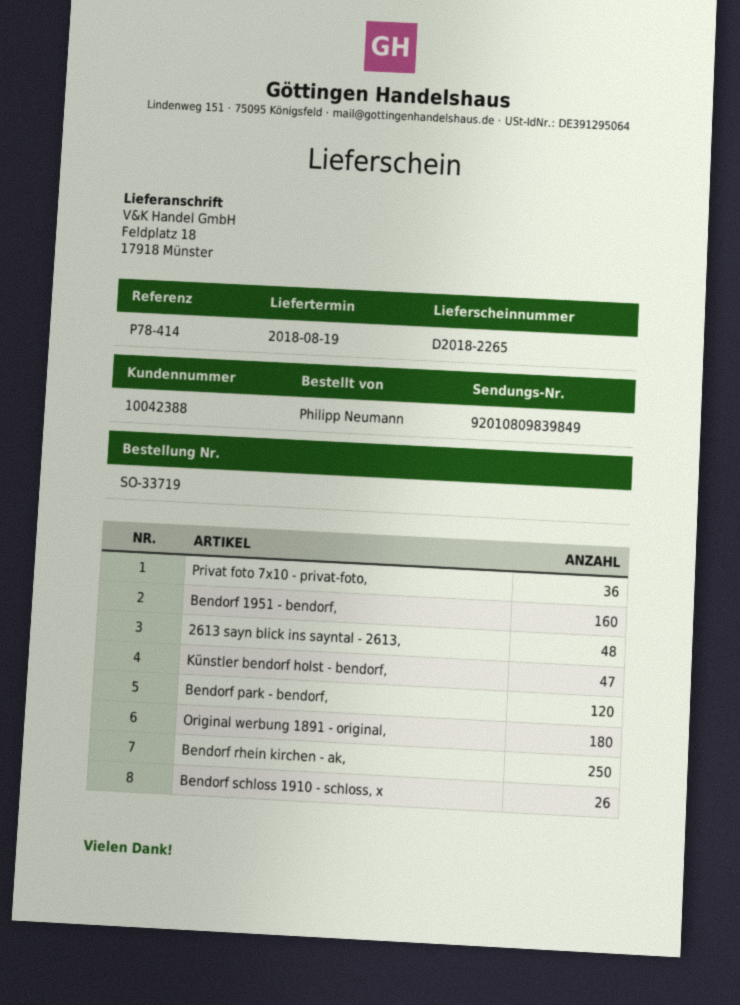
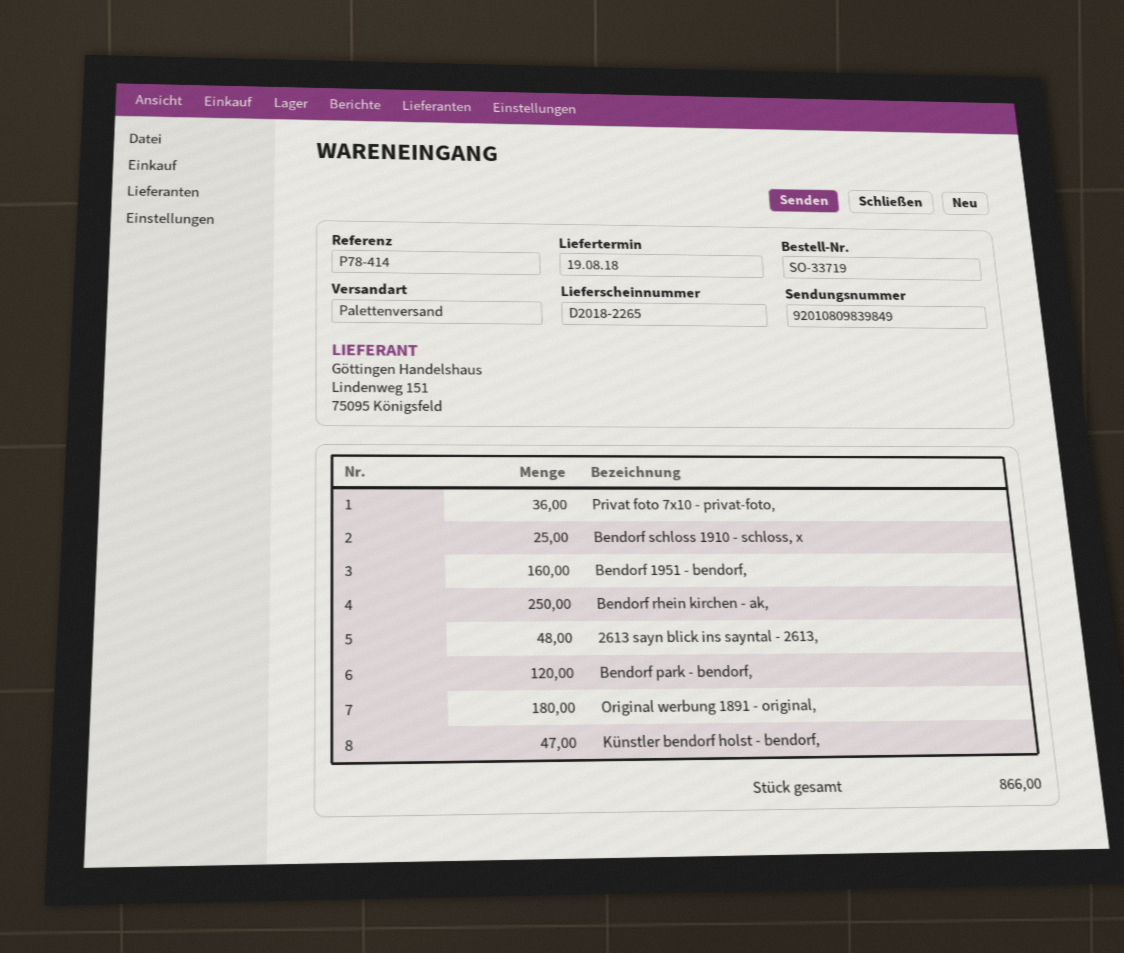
Bendorf schloss 1910 - schloss, x: 26 -> 25

